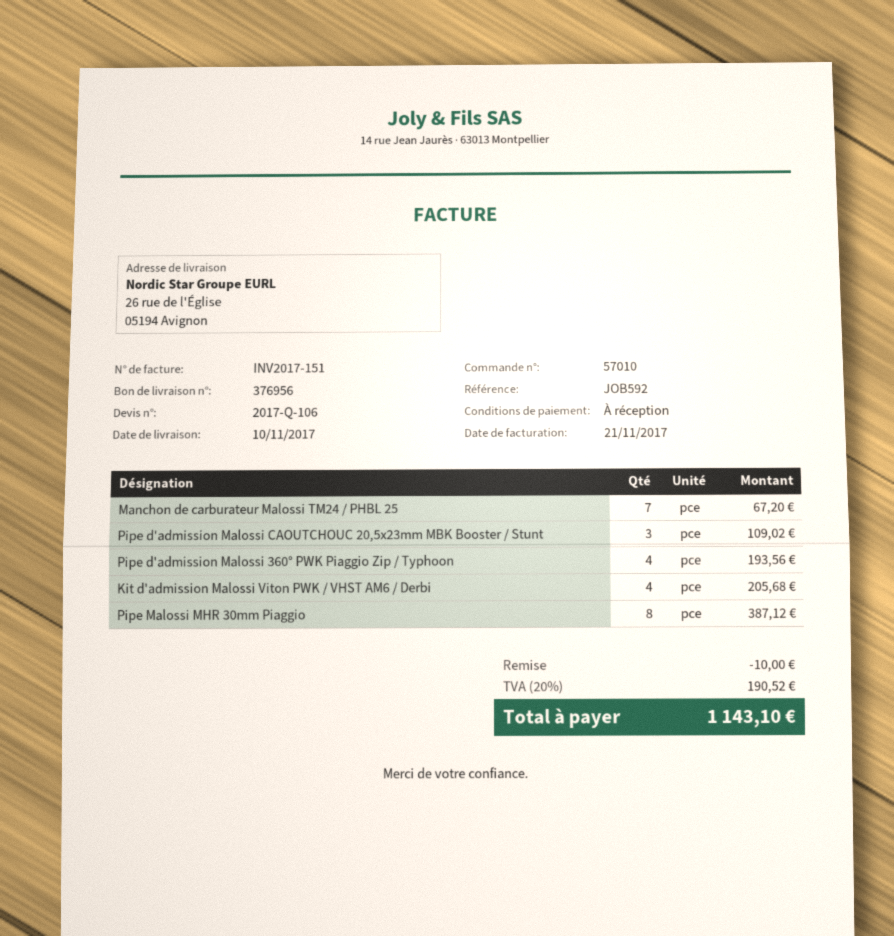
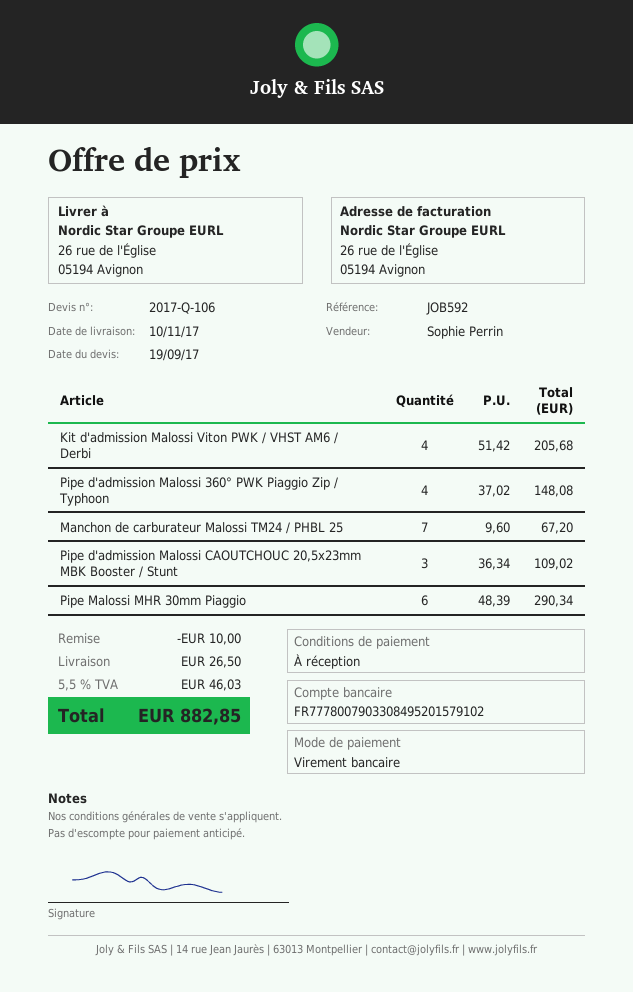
Pipe d'admission Malossi 360° PWK Piaggio Zip / Typhoon: 4 for 193.56 -> 4 for 148.08
Pipe Malossi MHR 30mm Piaggio: 8 for 387.12 -> 6 for 290.34
shipping: none -> 26.50
tax: 20% = 190.52 -> 5.5% = 46.03
total: 1143.10 -> 882.85

